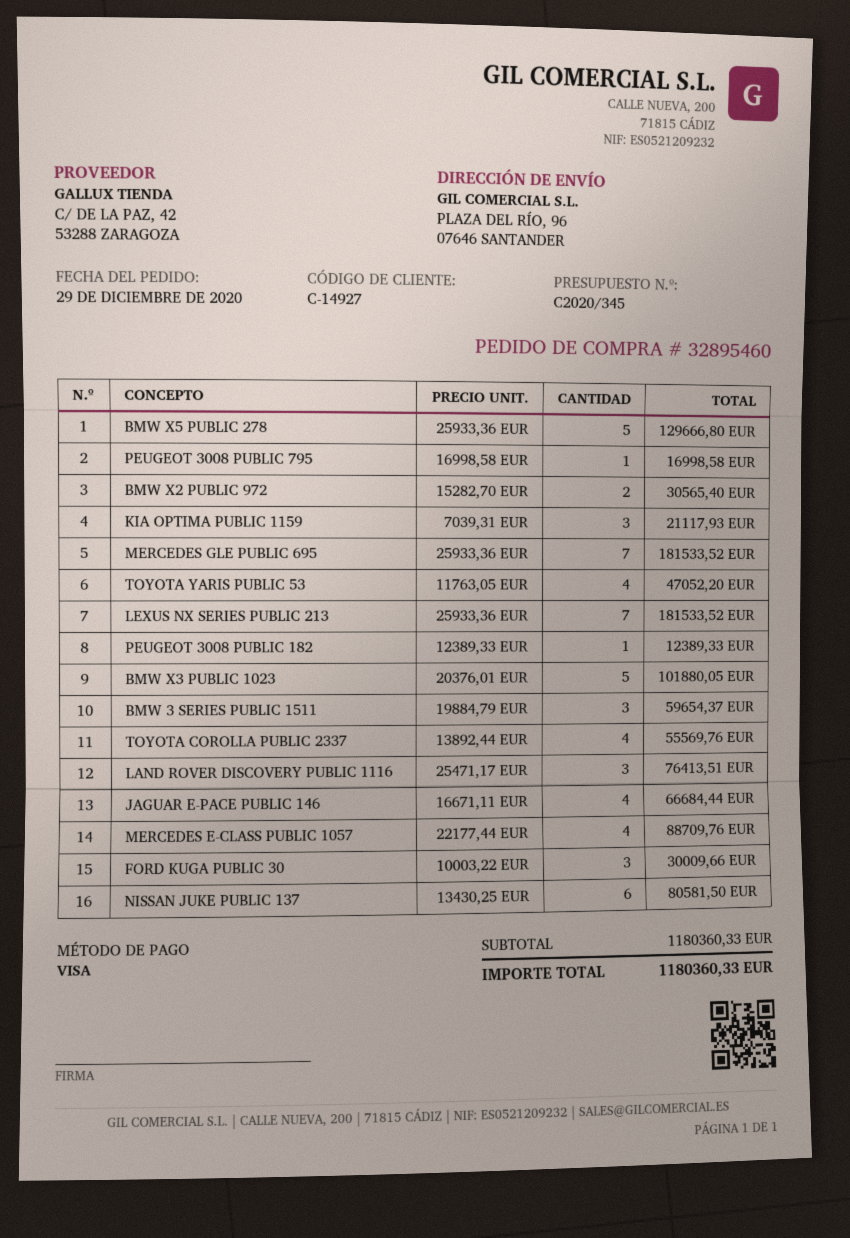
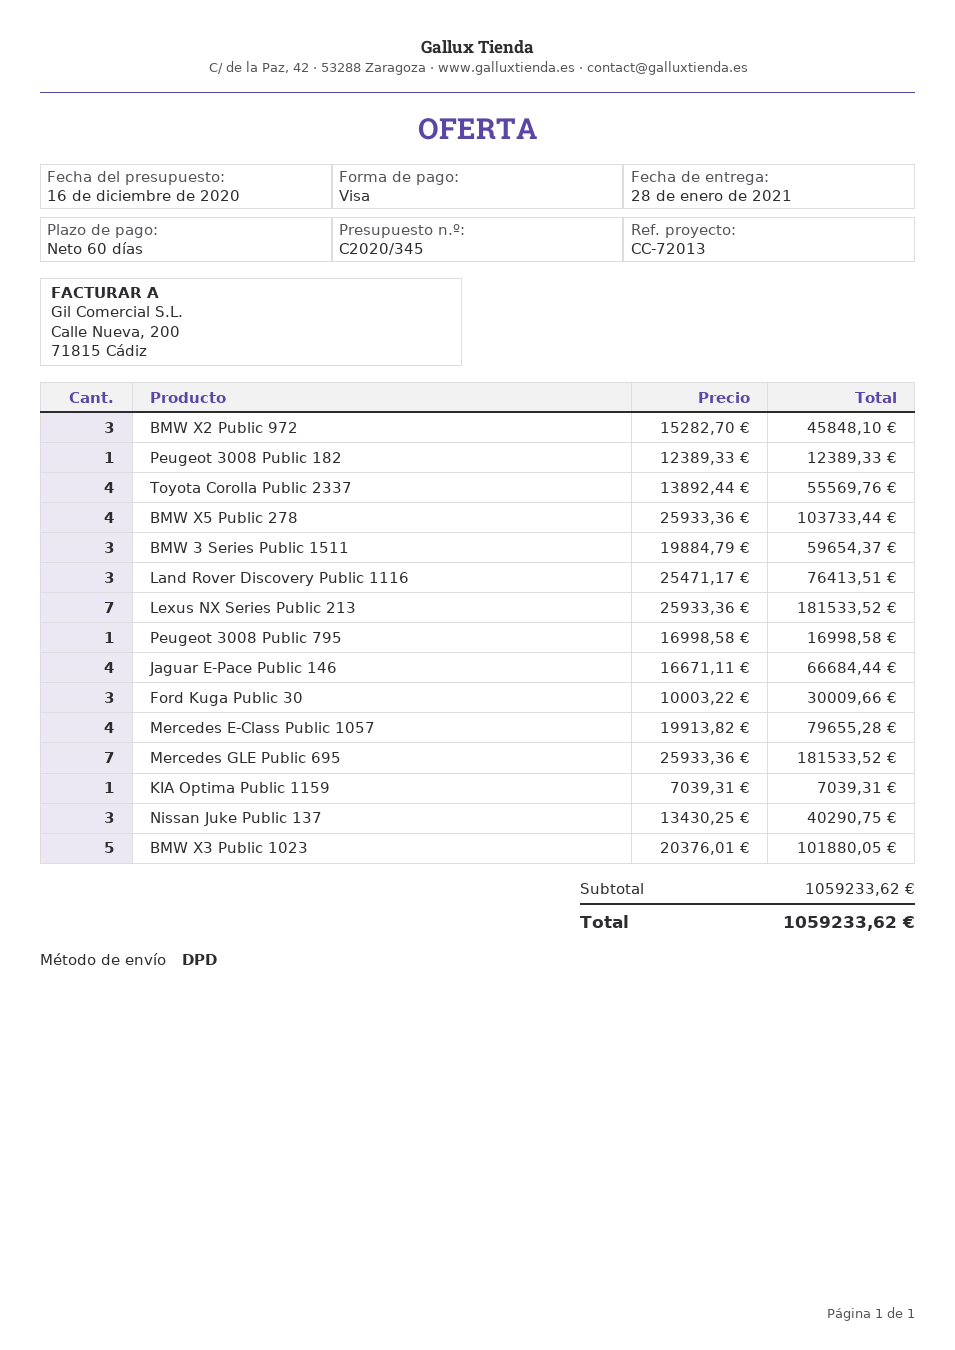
BMW X5 PUBLIC 278: 5 x 25933.36 = 129666.80 -> 4 x 25933.36 = 103733.44
BMW X2 PUBLIC 972: 2 x 15282.70 = 30565.40 -> 3 x 15282.70 = 45848.10
KIA OPTIMA PUBLIC 1159: 3 x 7039.31 = 21117.93 -> 1 x 7039.31 = 7039.31
TOYOTA YARIS PUBLIC 53: 4 x 11763.05 = 47052.20 -> none
MERCEDES E-CLASS PUBLIC 1057: 4 x 22177.44 = 88709.76 -> 4 x 19913.82 = 79655.28
NISSAN JUKE PUBLIC 137: 6 x 13430.25 = 80581.50 -> 3 x 13430.25 = 40290.75
subtotal: 1180360.33 -> 1059233.62
total: 1180360.33 -> 1059233.62

